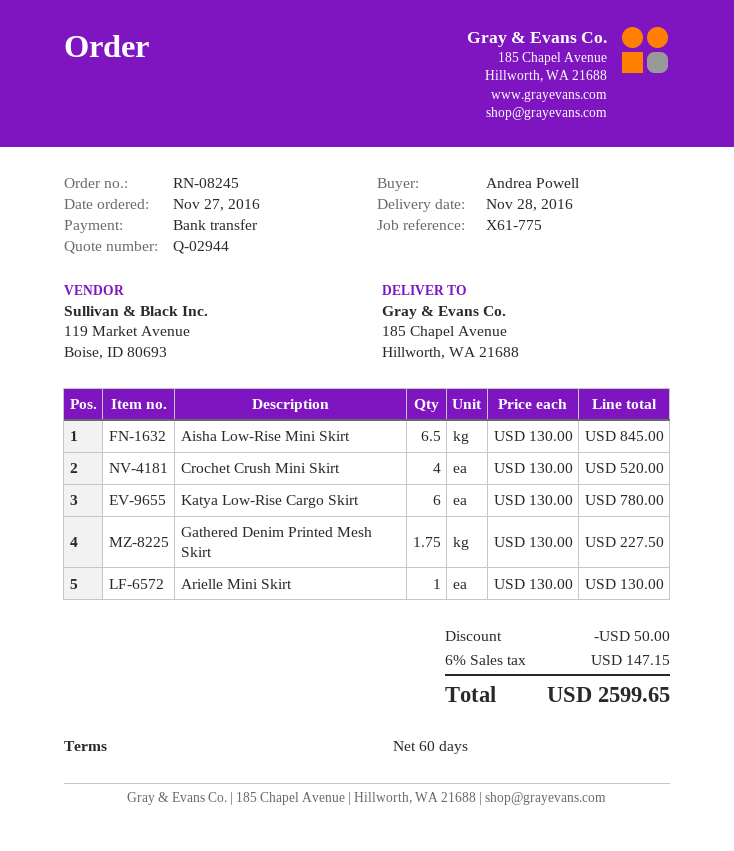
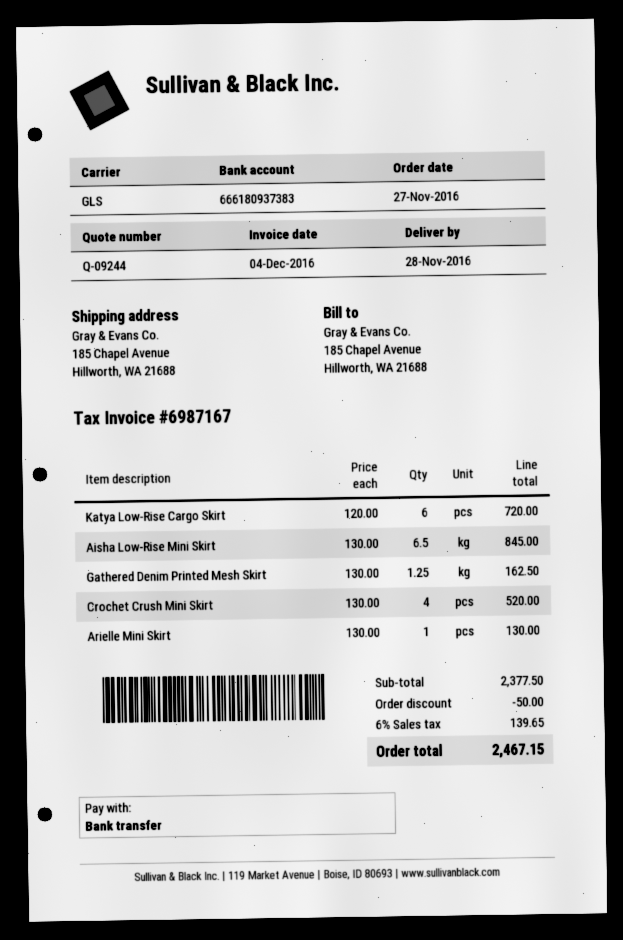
quote number: Q-02944 -> Q-09244
Katya Low-Rise Cargo Skirt: 6 x 130.00 = 780.00 -> 6 x 120.00 = 720.00
Gathered Denim Printed Mesh Skirt: 1.75 x 130.00 = 227.50 -> 1.25 x 130.00 = 162.50
tax: 6% = 147.15 -> 6% = 139.65
total: 2599.65 -> 2467.15

